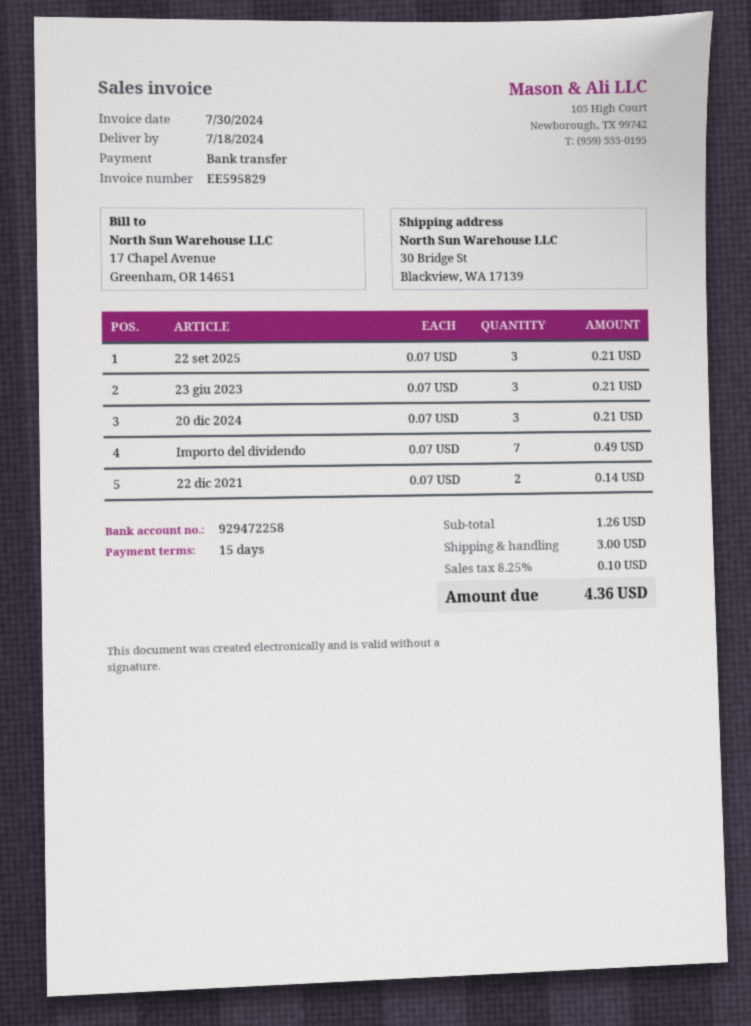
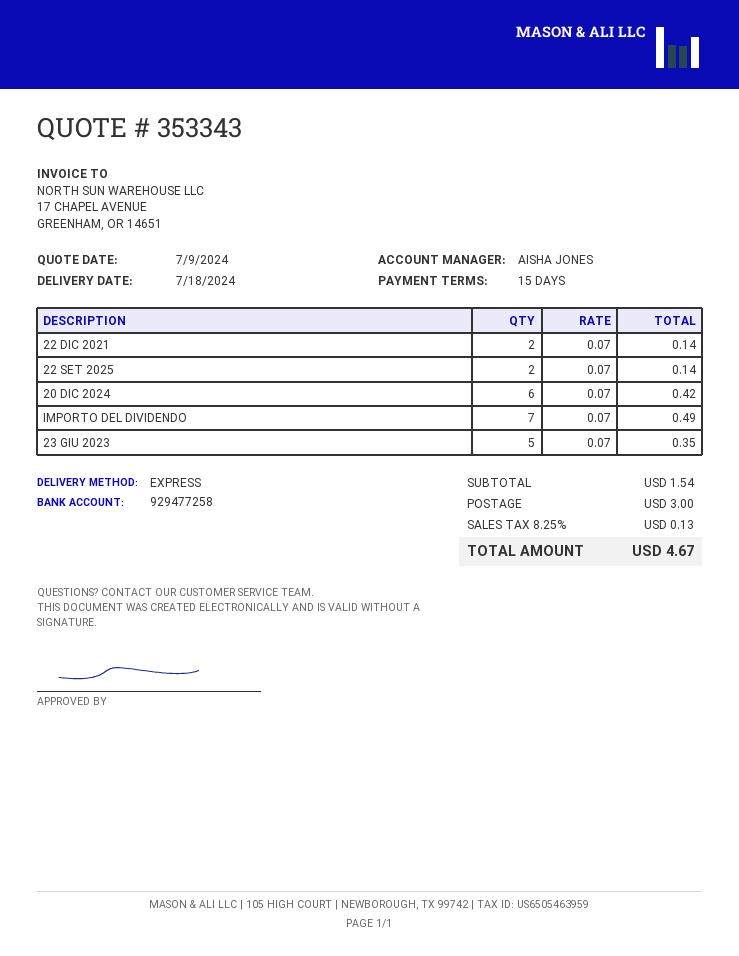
bank account: 929472258 -> 929477258
22 set 2025: 3 x 0.07 = 0.21 -> 2 x 0.07 = 0.14
23 giu 2023: 3 x 0.07 = 0.21 -> 5 x 0.07 = 0.35
20 dic 2024: 3 x 0.07 = 0.21 -> 6 x 0.07 = 0.42
subtotal: 1.26 -> 1.54
tax: 8.25% = 0.10 -> 8.25% = 0.13
total: 4.36 -> 4.67

